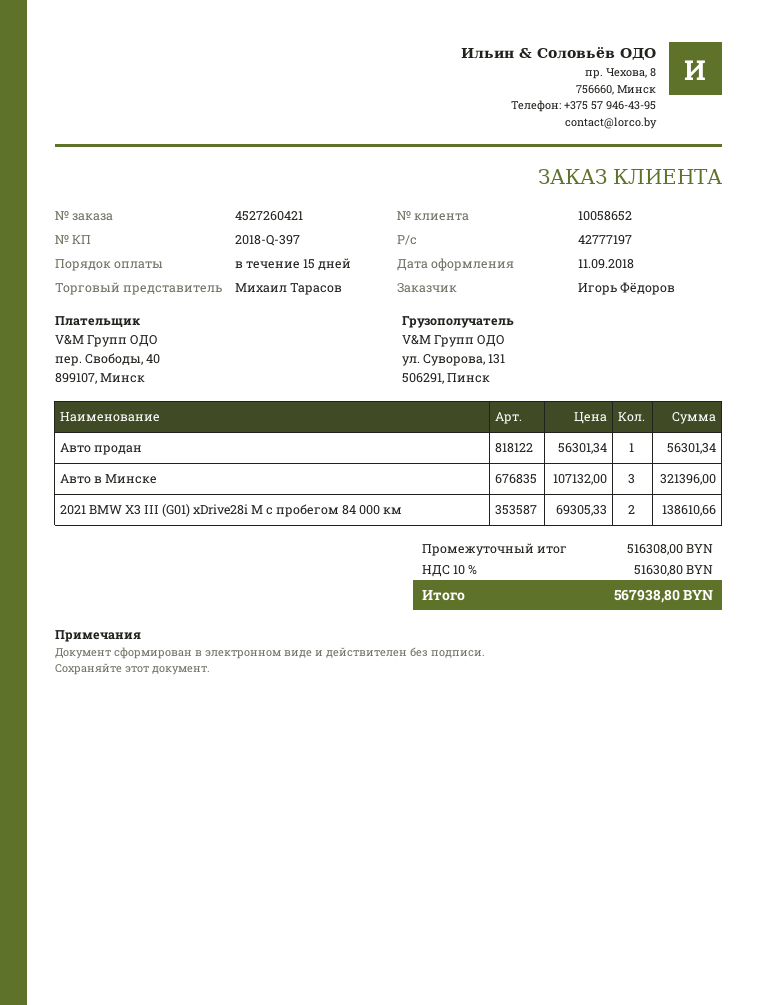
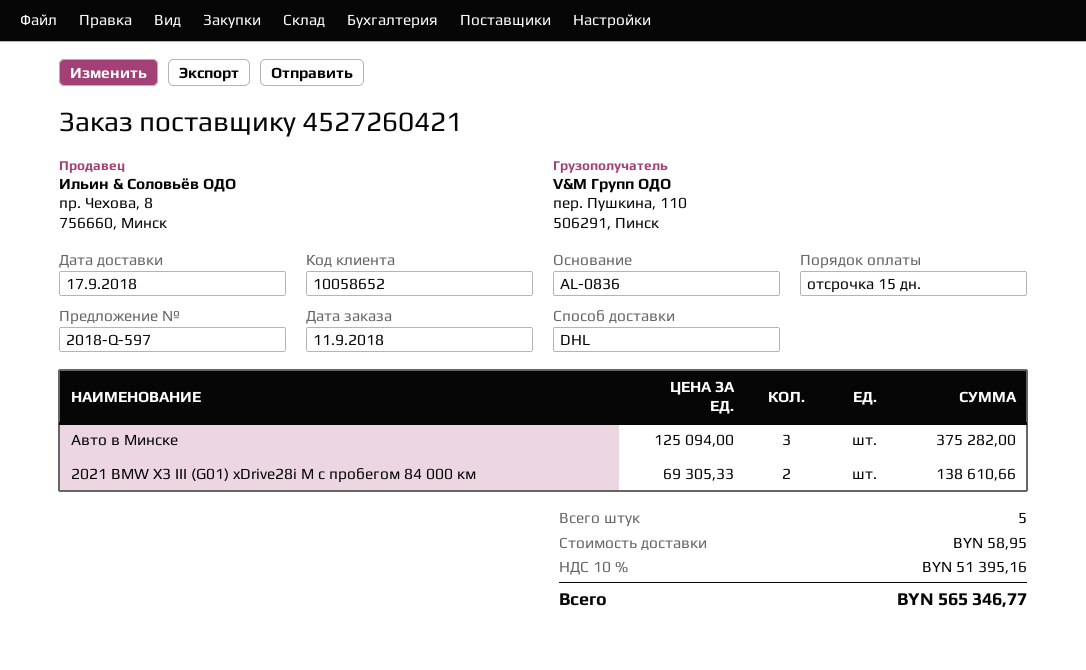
quote number: 2018-Q-397 -> 2018-Q-597
ship to: ул. Суворова, 131, 506291, Пинск -> пер. Пушкина, 110, 506291, Пинск
Авто продан: 1 x 56301.34 = 56301.34 -> none
Авто в Минске: 3 x 107132.00 = 321396.00 -> 3 x 125094.00 = 375282.00
shipping: none -> 58.95
tax: 10% = 51630.80 -> 10% = 51395.16
total: 567938.80 -> 565346.77

